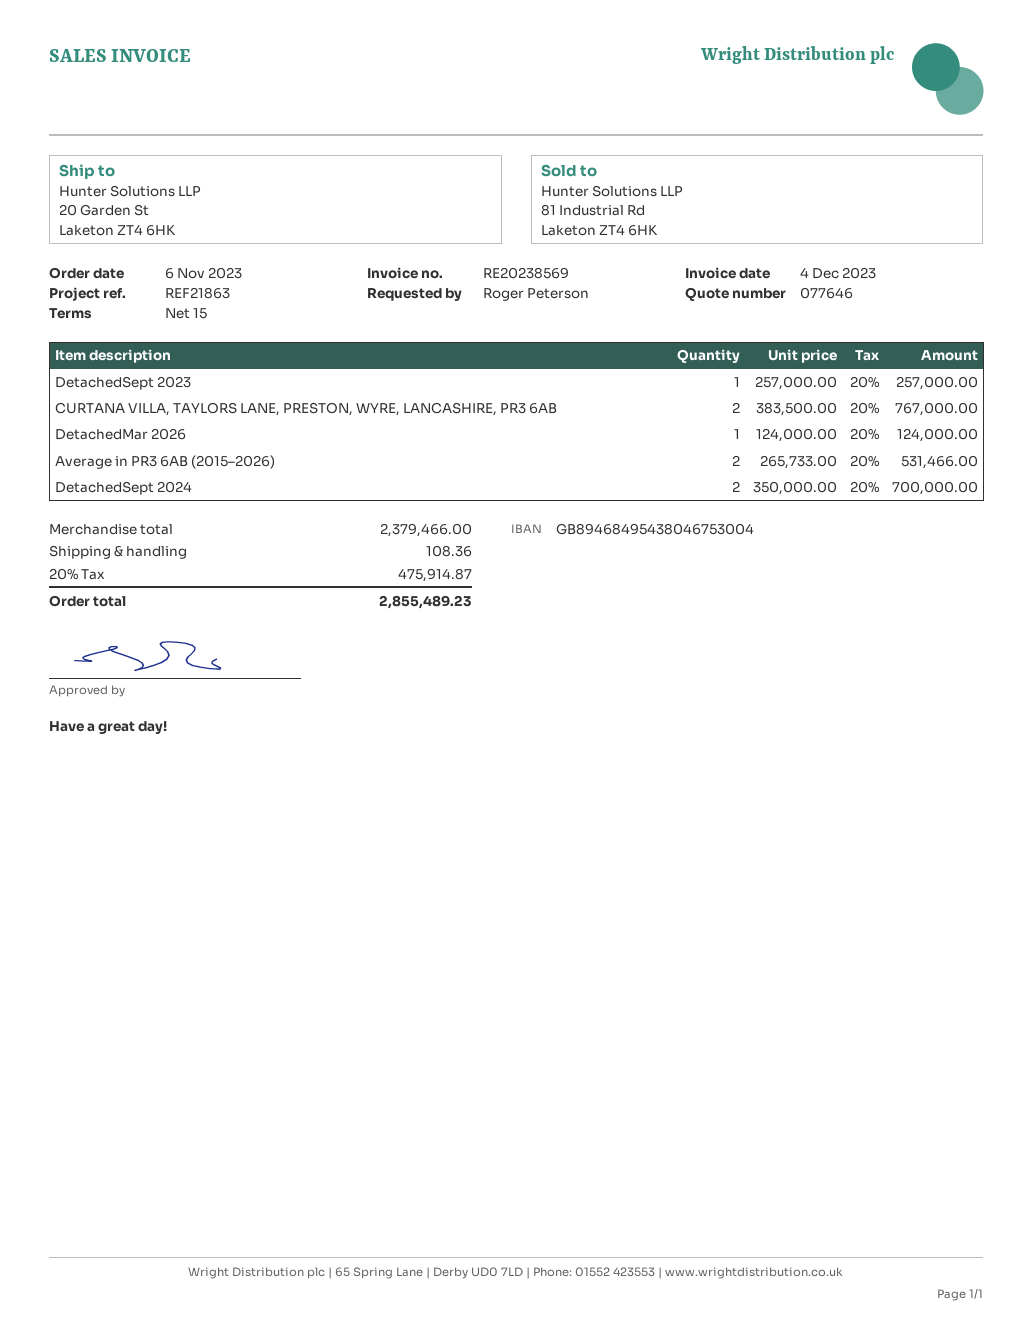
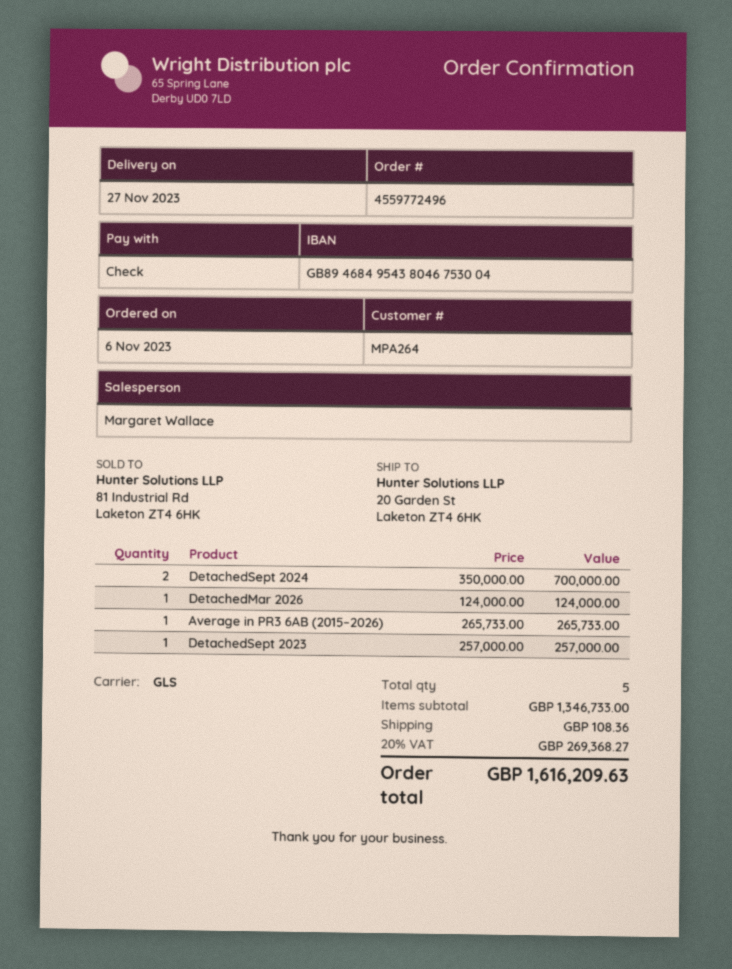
CURTANA VILLA, TAYLORS LANE, PRESTON, WYRE, LANCASHIRE, PR3 6AB: 2 x 383500.00 = 767000.00 -> none
Average in PR3 6AB (2015–2026): 2 x 265733.00 = 531466.00 -> 1 x 265733.00 = 265733.00
subtotal: 2379466.00 -> 1346733.00
tax: 20% = 475914.87 -> 20% = 269368.27
total: 2855489.23 -> 1616209.63

